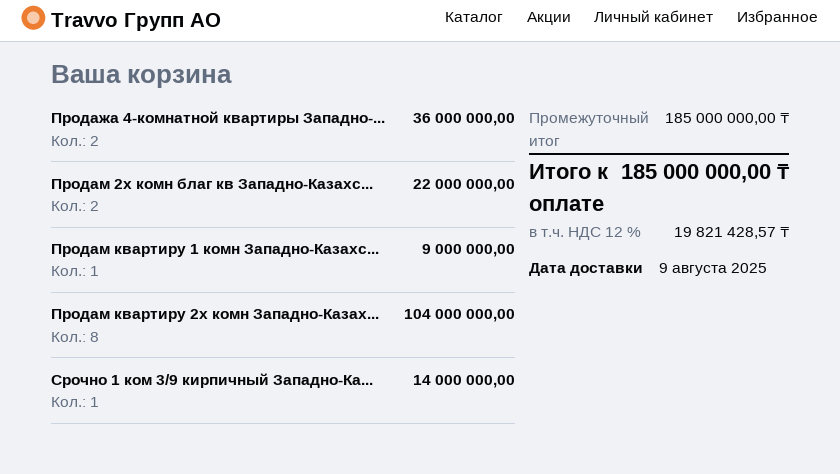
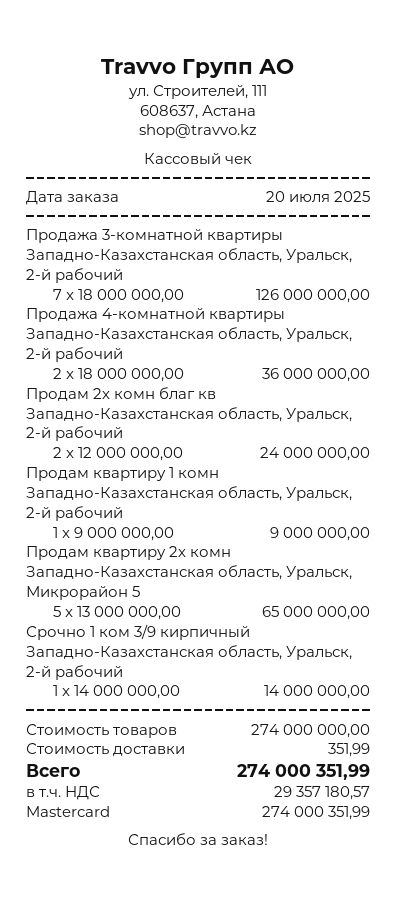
Продам 2х комн благ кв Западно-Казахс...: 2 for 22000000.00 -> 2 for 24000000.00
Продам квартиру 2х комн Западно-Казах...: 8 for 104000000.00 -> 5 for 65000000.00
Продажа 3-комнатной квартиры Западно-Казахстанская область, Уральск, 2-й рабочий: none -> 7 for 126000000.00
subtotal: 185000000.00 -> 274000000.00
shipping: none -> 351.99
tax: 19821428.57 -> 29357180.57
total: 185000000.00 -> 274000351.99

